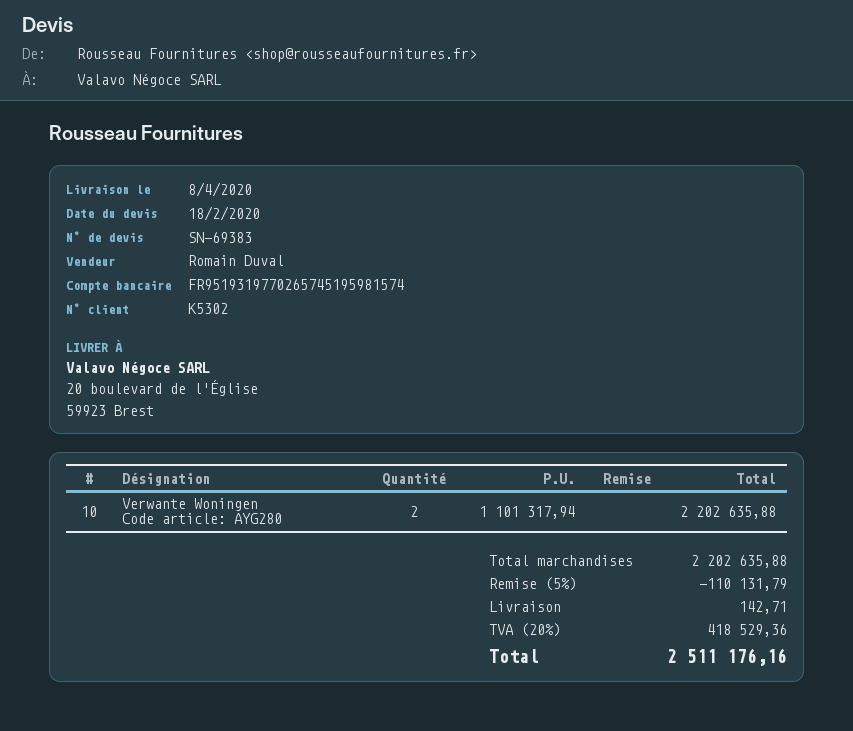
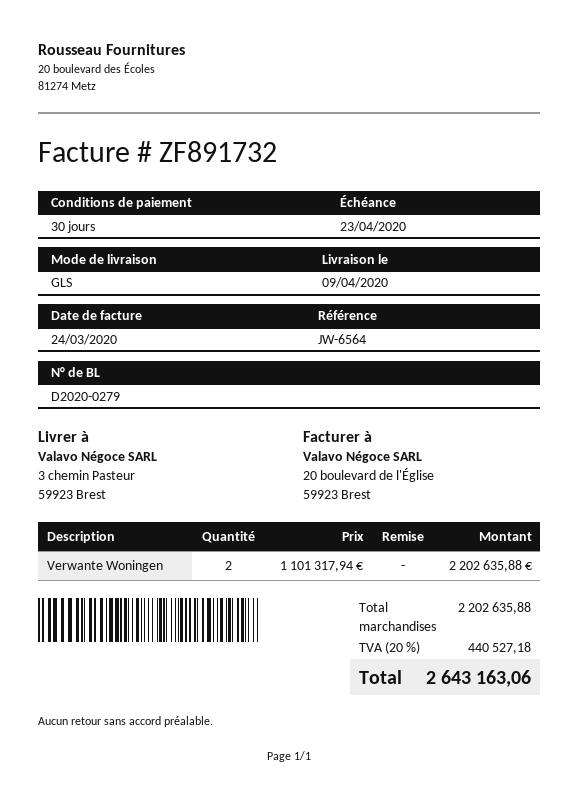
delivery date: 2020-04-08 -> 2020-04-09
ship to: 20 boulevard de l'Église, 59923 Brest -> 3 chemin Pasteur, 59923 Brest
discount: 5% = 110131.79 -> none
shipping: 142.71 -> none
tax: 20% = 418529.36 -> 20% = 440527.18
total: 2511176.16 -> 2643163.06

